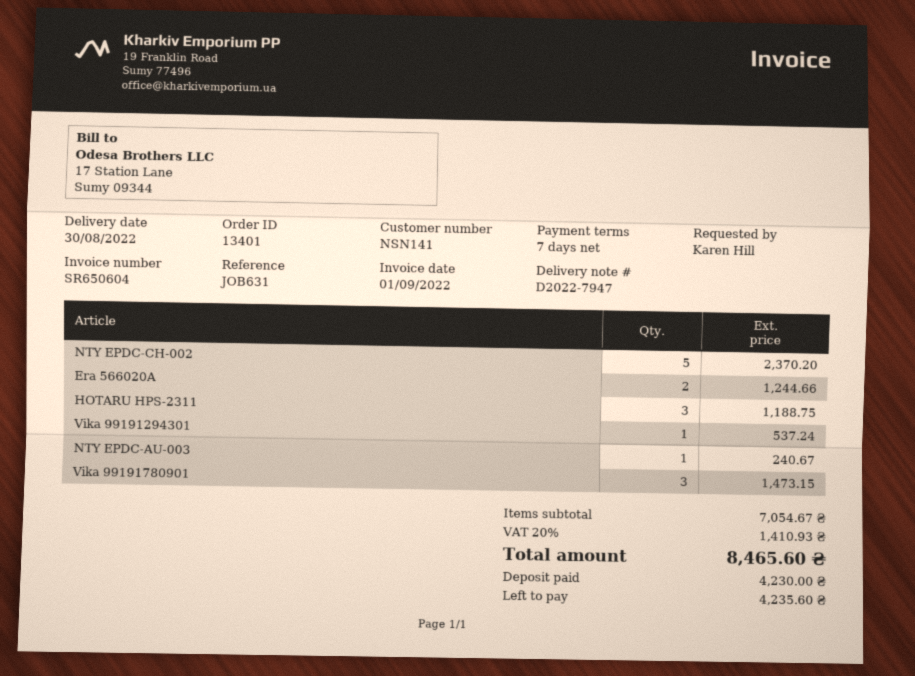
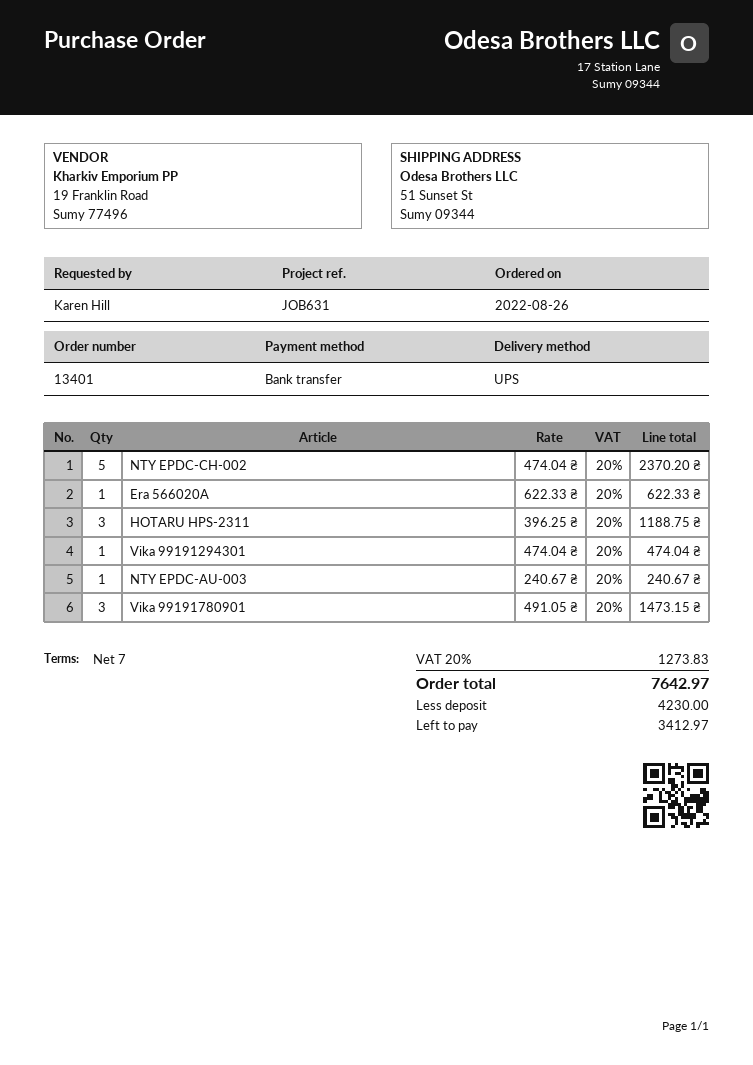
Era 566020A: 2 for 1244.66 -> 1 for 622.33
Vika 99191294301: 1 for 537.24 -> 1 for 474.04
tax: 20% = 1410.93 -> 20% = 1273.83
total: 8465.60 -> 7642.97
balance: 4235.60 -> 3412.97

